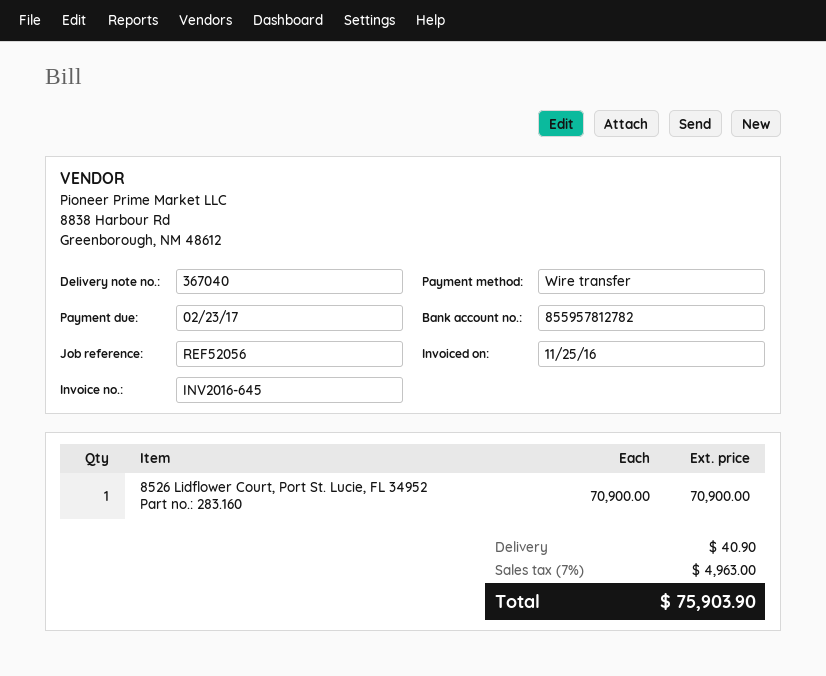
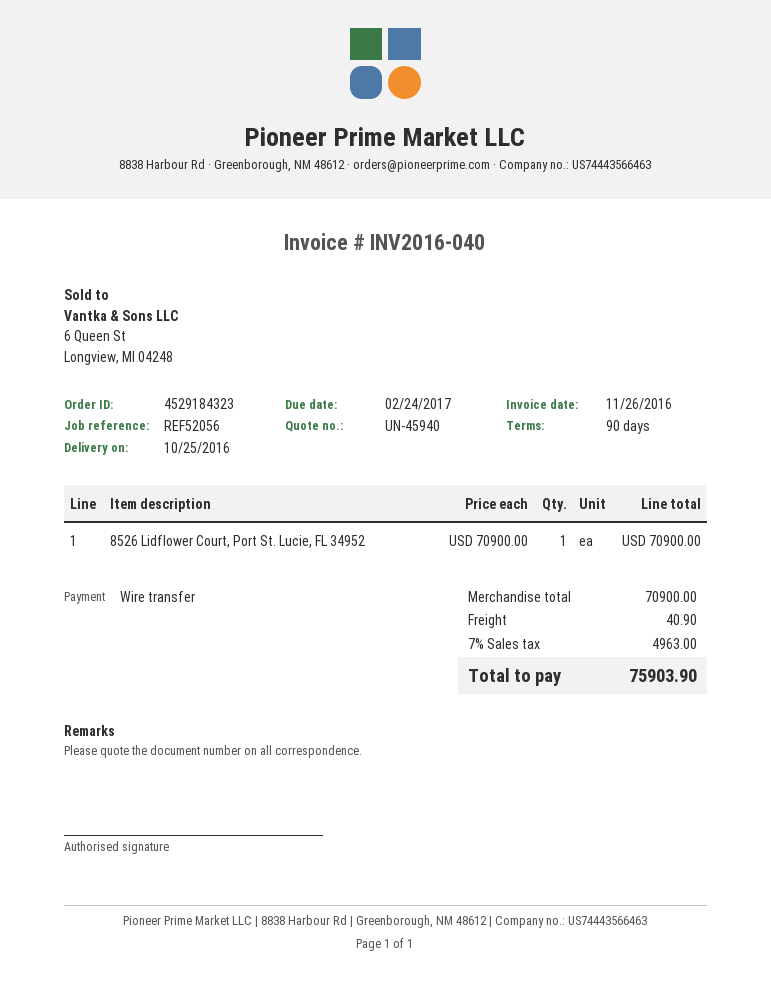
invoice number: INV2016-645 -> INV2016-040
invoice date: 2016-11-25 -> 2016-11-26
due date: 2017-02-23 -> 2017-02-24

